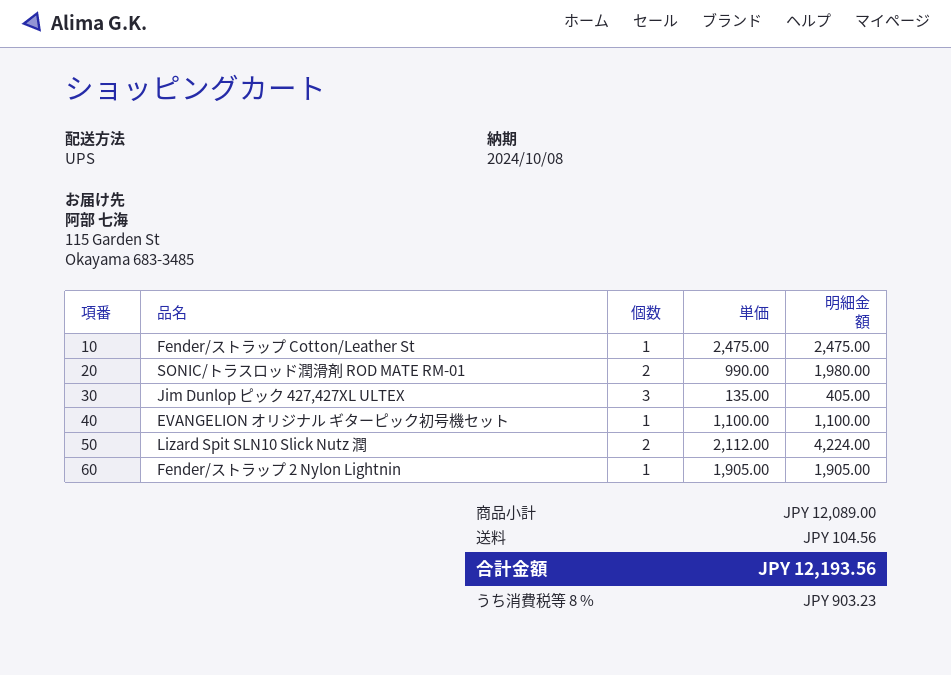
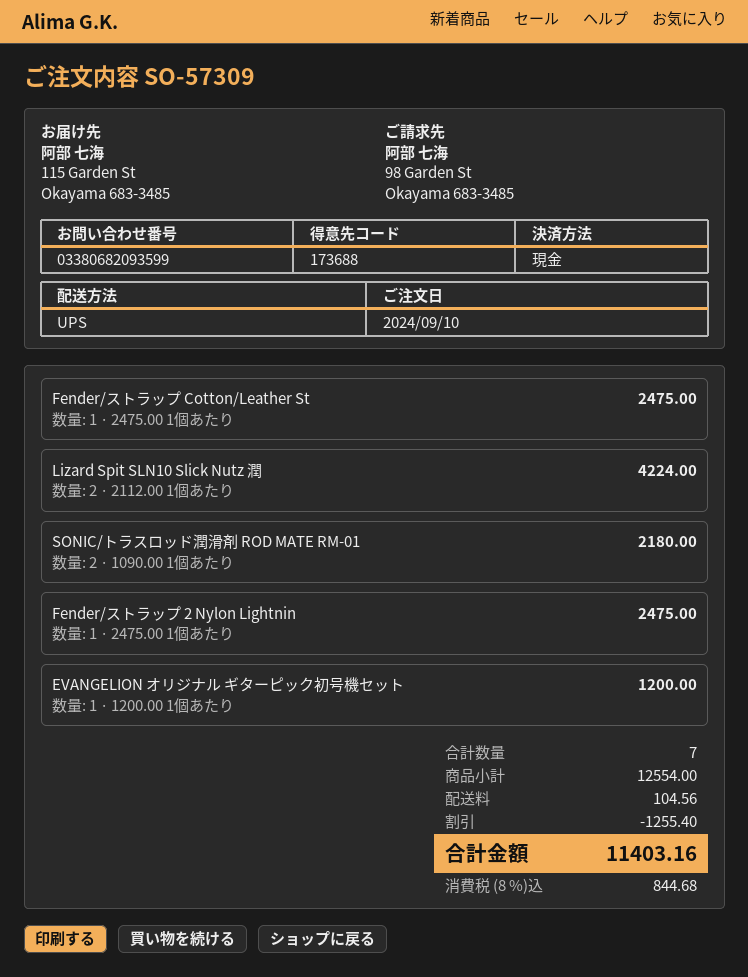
SONIC/トラスロッド潤滑剤 ROD MATE RM-01: 2 x 990.00 = 1980.00 -> 2 x 1090.00 = 2180.00
Jim Dunlop ピック 427,427XL ULTEX: 3 x 135.00 = 405.00 -> none
EVANGELION オリジナル ギターピック初号機セット: 1 x 1100.00 = 1100.00 -> 1 x 1200.00 = 1200.00
Fender/ストラップ 2 Nylon Lightnin: 1 x 1905.00 = 1905.00 -> 1 x 2475.00 = 2475.00
subtotal: 12089.00 -> 12554.00
discount: none -> 1255.40
tax: 8% = 903.23 -> 8% = 844.68
total: 12193.56 -> 11403.16

